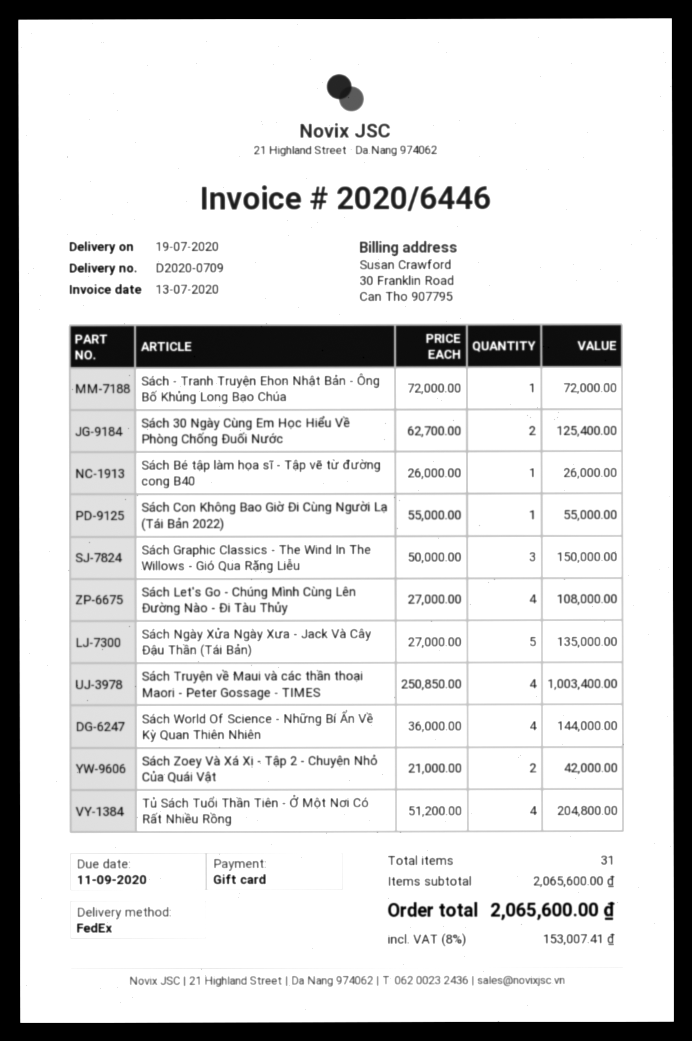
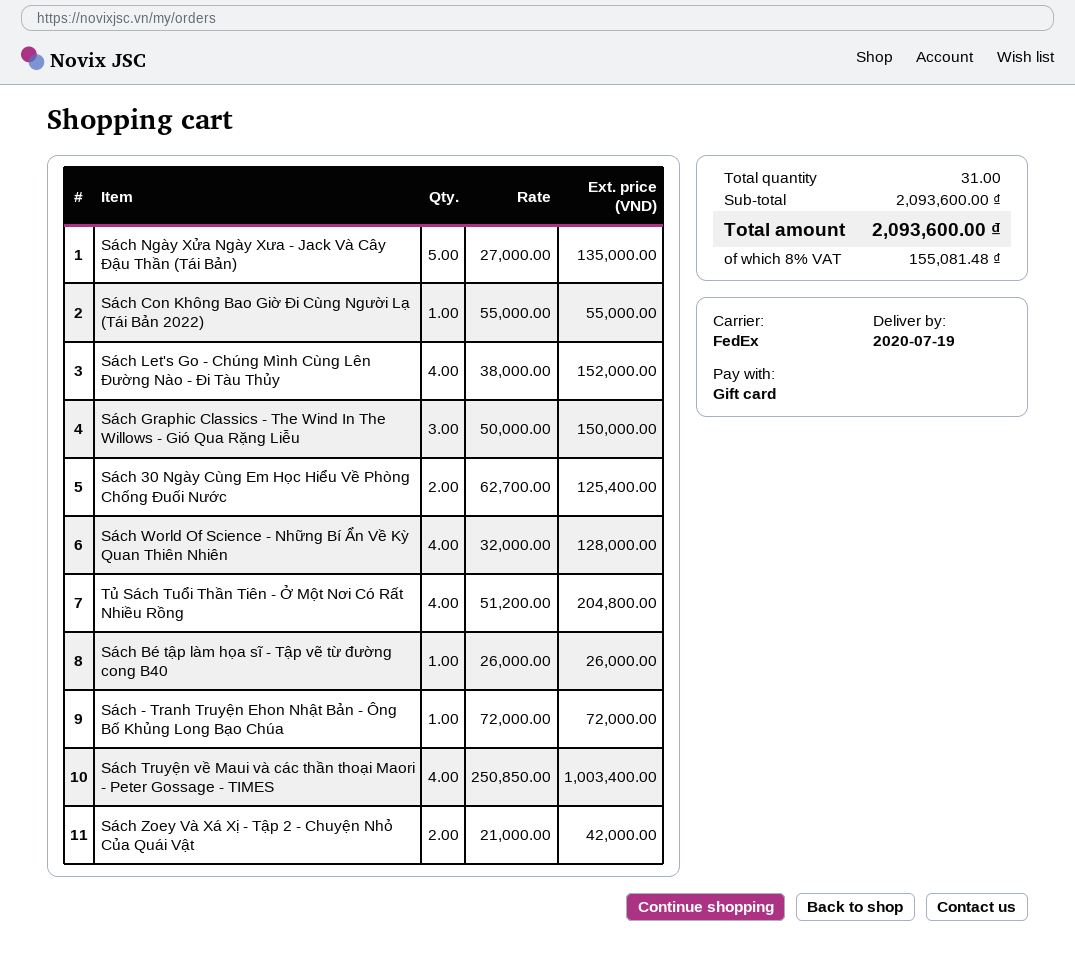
Sách Let's Go - Chúng Mình Cùng Lên Đường Nào - Đi Tàu Thủy: 4 x 27000.00 = 108000.00 -> 4 x 38000.00 = 152000.00
Sách World Of Science - Những Bí Ẩn Về Kỳ Quan Thiên Nhiên: 4 x 36000.00 = 144000.00 -> 4 x 32000.00 = 128000.00
subtotal: 2065600.00 -> 2093600.00
tax: 8% = 153007.41 -> 8% = 155081.48
total: 2065600.00 -> 2093600.00

